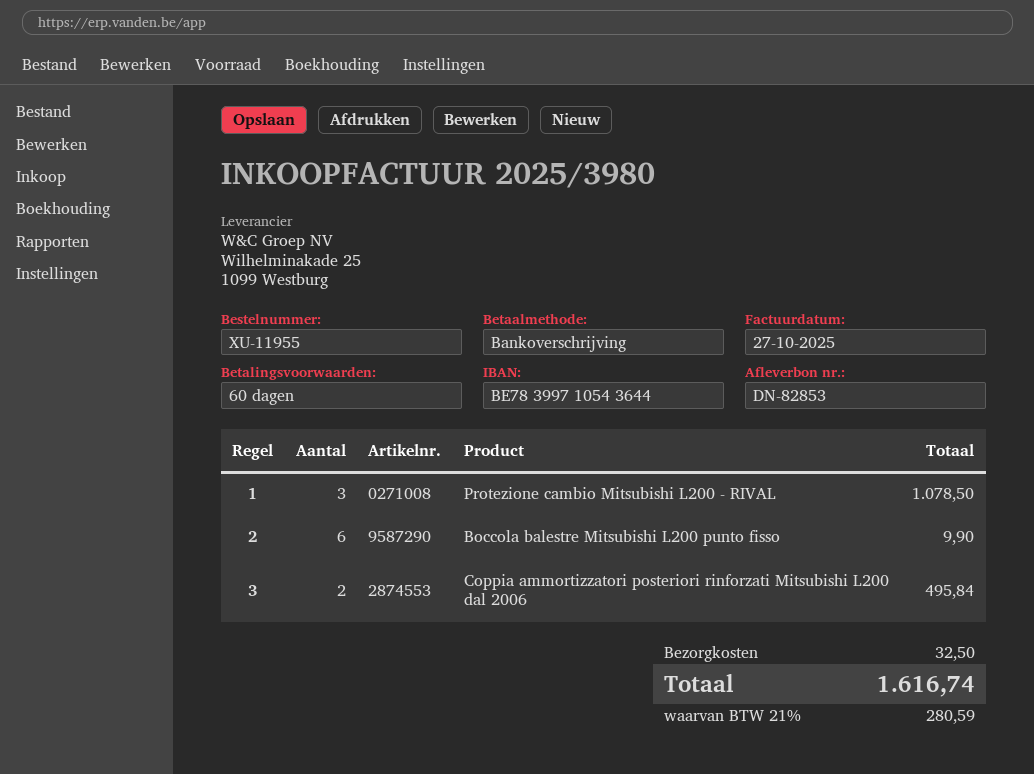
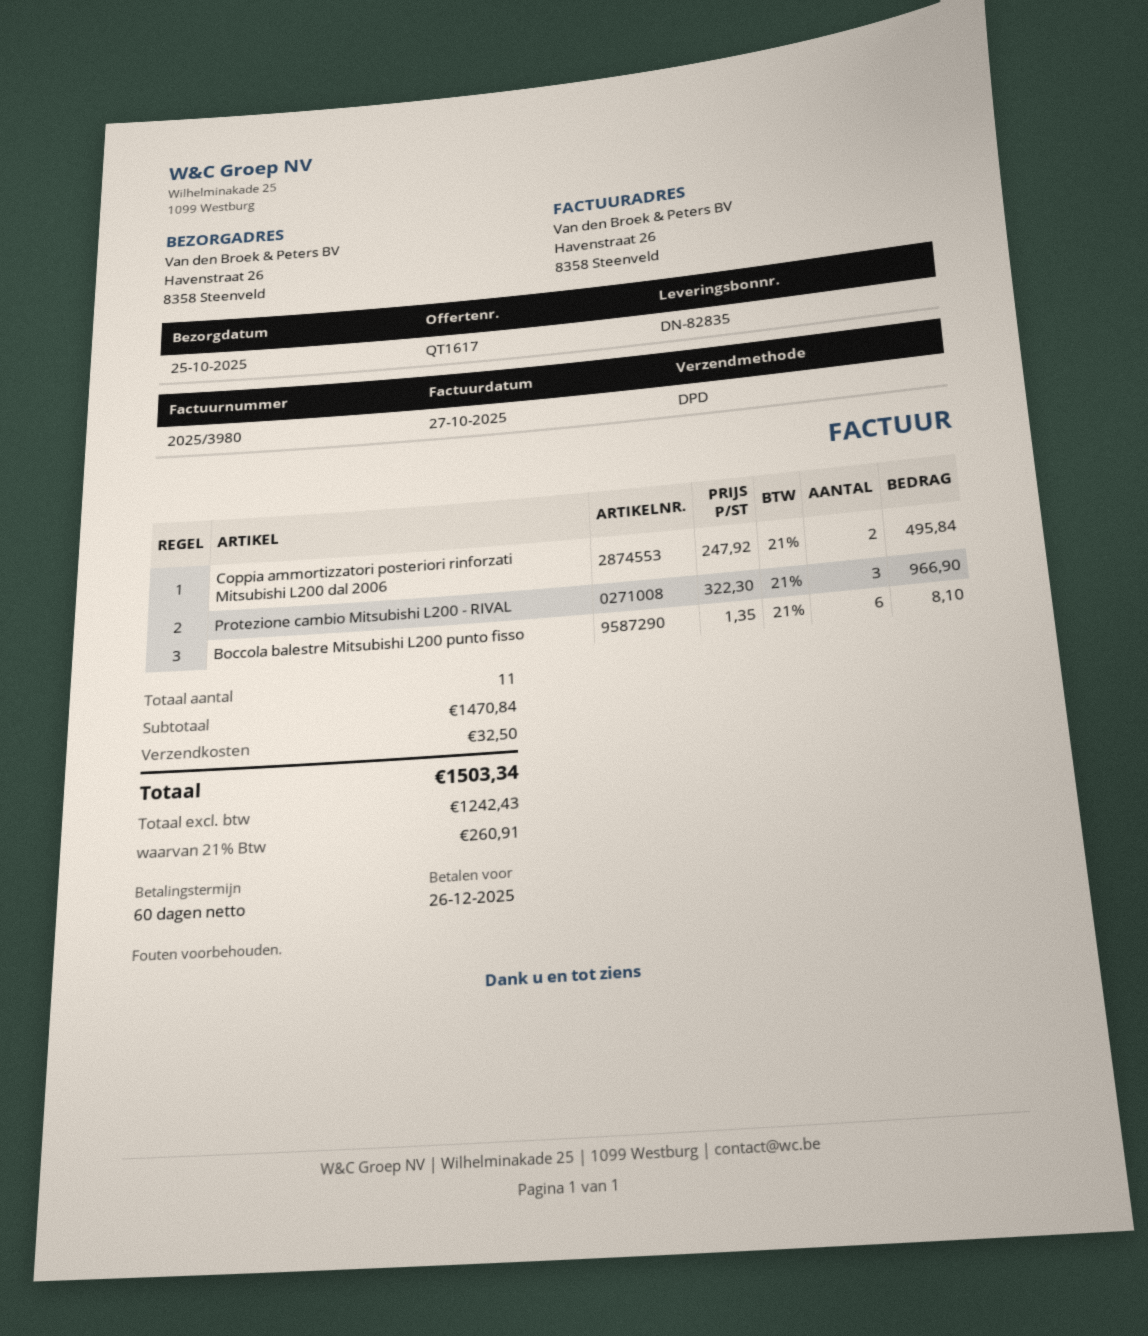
delivery note number: DN-82853 -> DN-82835
Protezione cambio Mitsubishi L200 - RIVAL: 3 for 1078.50 -> 3 for 966.90
Boccola balestre Mitsubishi L200 punto fisso: 6 for 9.90 -> 6 for 8.10
tax: 21% = 280.59 -> 21% = 260.91
total: 1616.74 -> 1503.34

